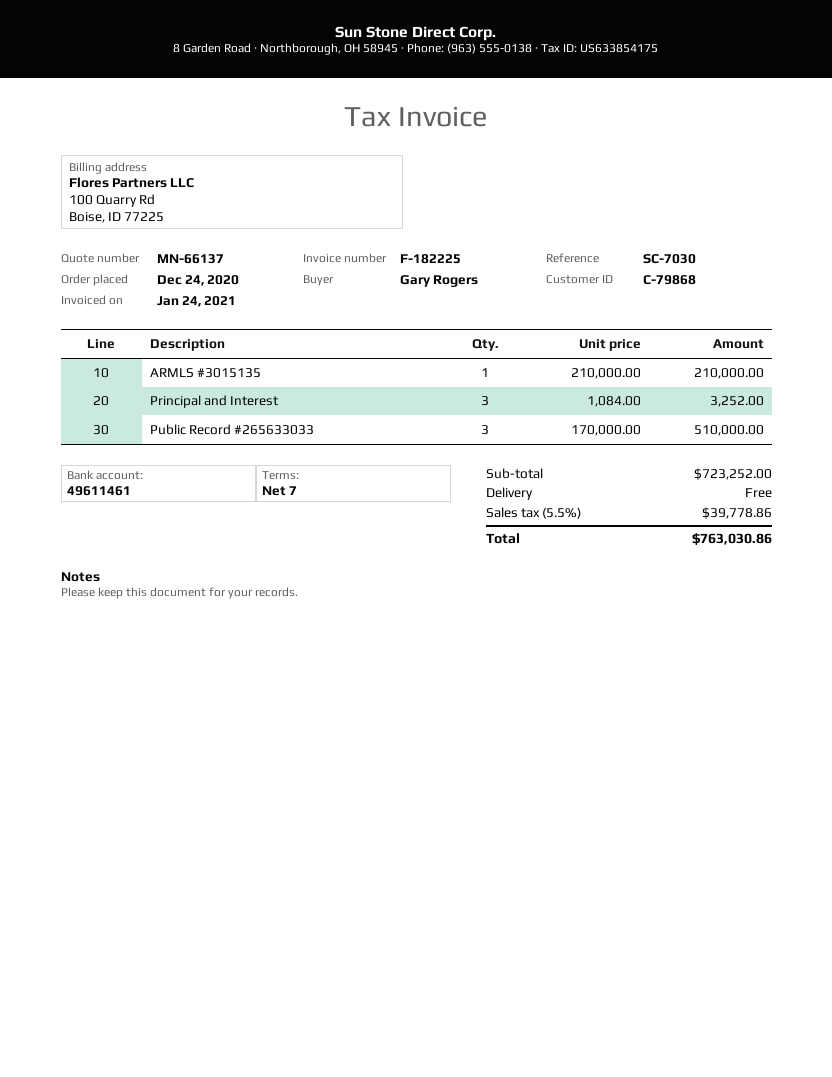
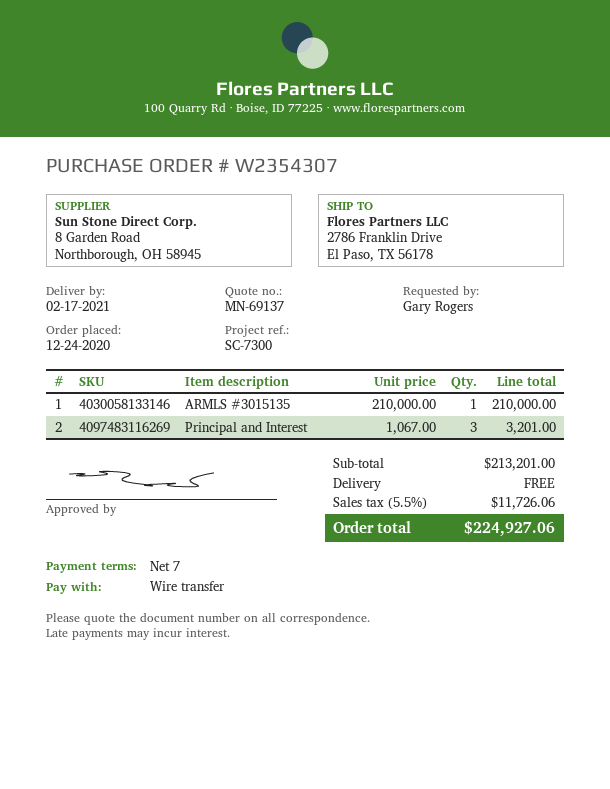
quote number: MN-66137 -> MN-69137
reference: SC-7030 -> SC-7300
Principal and Interest: 3 x 1084.00 = 3252.00 -> 3 x 1067.00 = 3201.00
Public Record #265633033: 3 x 170000.00 = 510000.00 -> none
subtotal: 723252.00 -> 213201.00
tax: 5.5% = 39778.86 -> 5.5% = 11726.06
total: 763030.86 -> 224927.06

